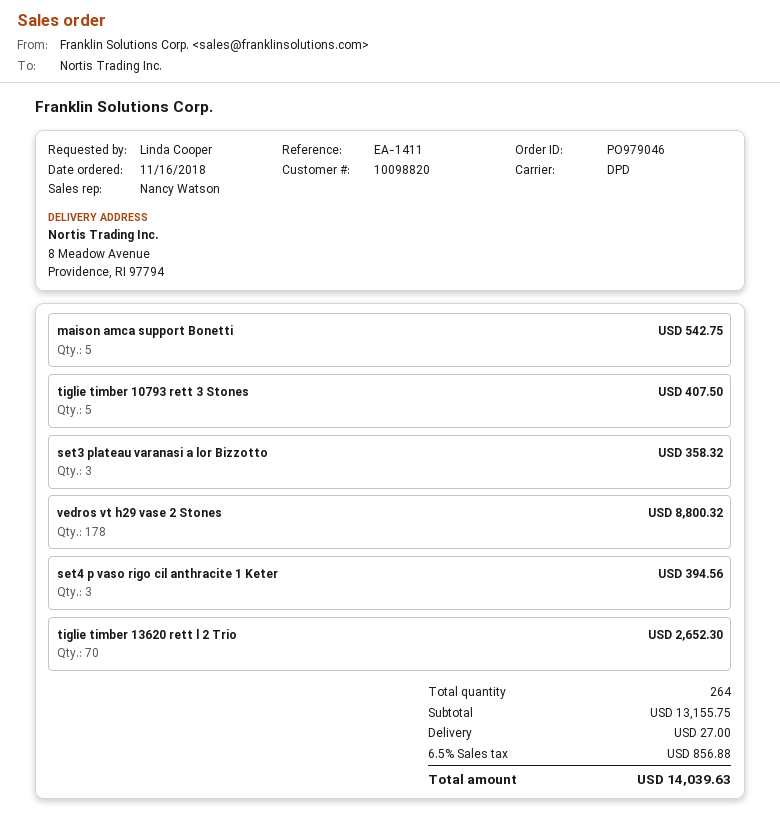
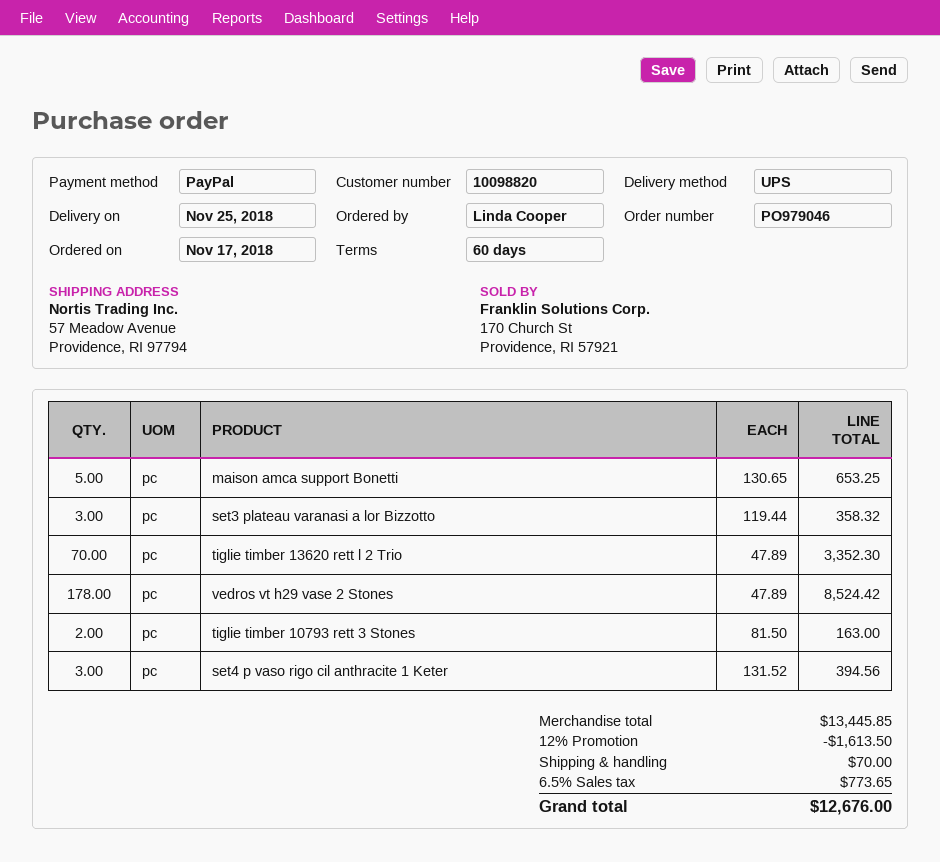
order date: 2018-11-16 -> 2018-11-17
shipping method: DPD -> UPS
ship to: 8 Meadow Avenue, Providence, RI 97794 -> 57 Meadow Avenue, Providence, RI 97794
maison amca support Bonetti: 5 for 542.75 -> 5 for 653.25
tiglie timber 10793 rett 3 Stones: 5 for 407.50 -> 2 for 163.00
vedros vt h29 vase 2 Stones: 178 for 8800.32 -> 178 for 8524.42
tiglie timber 13620 rett l 2 Trio: 70 for 2652.30 -> 70 for 3352.30
subtotal: 13155.75 -> 13445.85
discount: none -> 12% = 1613.50
shipping: 27.00 -> 70.00
tax: 6.5% = 856.88 -> 6.5% = 773.65
total: 14039.63 -> 12676.00

